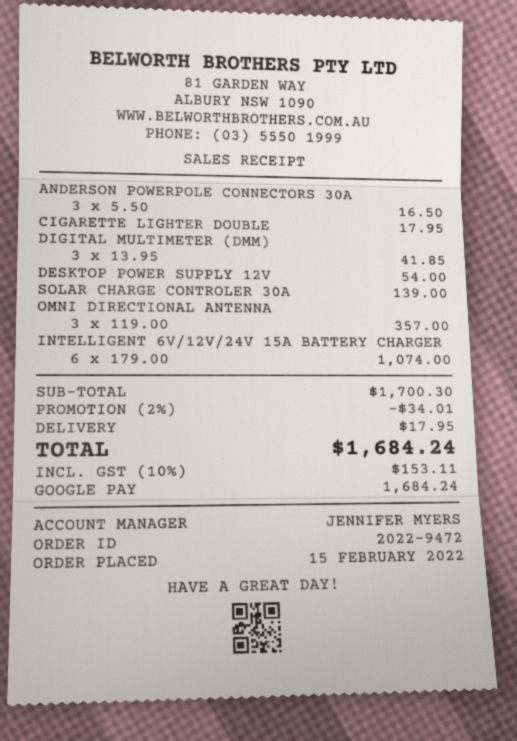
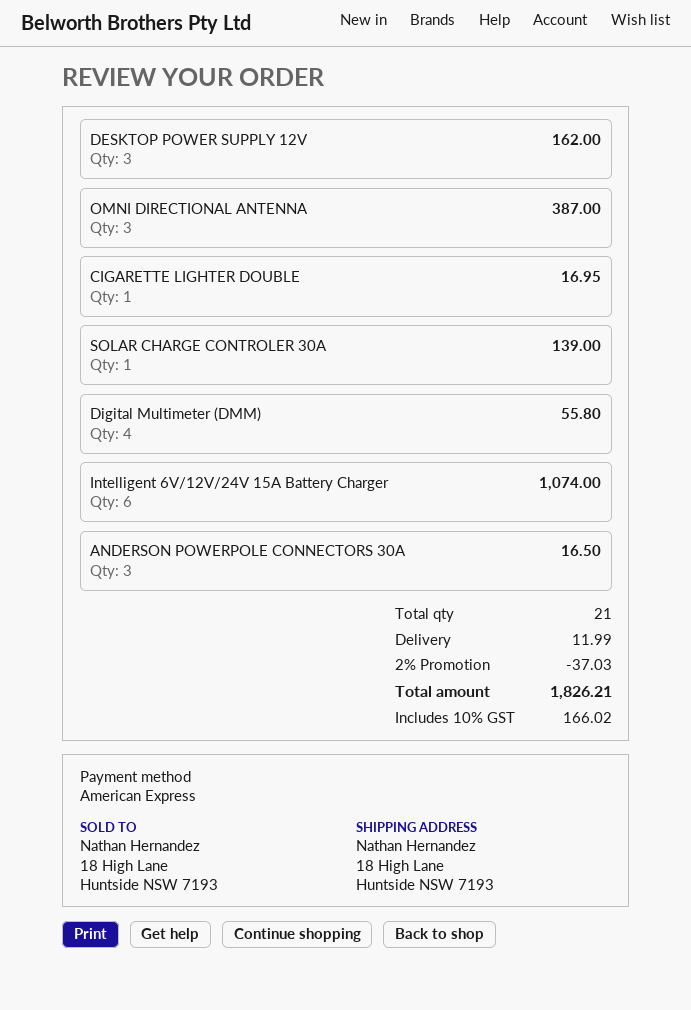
payment method: Google Pay -> American Express
CIGARETTE LIGHTER DOUBLE: 1 for 17.95 -> 1 for 16.95
DIGITAL MULTIMETER (DMM): 3 for 41.85 -> 4 for 55.80
DESKTOP POWER SUPPLY 12V: 1 for 54.00 -> 3 for 162.00
OMNI DIRECTIONAL ANTENNA: 3 for 357.00 -> 3 for 387.00
discount: 2% = 34.01 -> 2% = 37.03
shipping: 17.95 -> 11.99
tax: 10% = 153.11 -> 10% = 166.02
total: 1684.24 -> 1826.21

